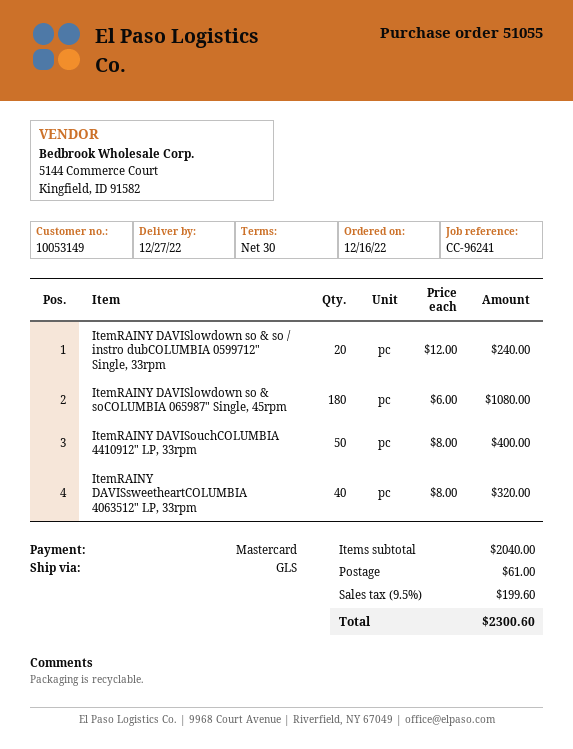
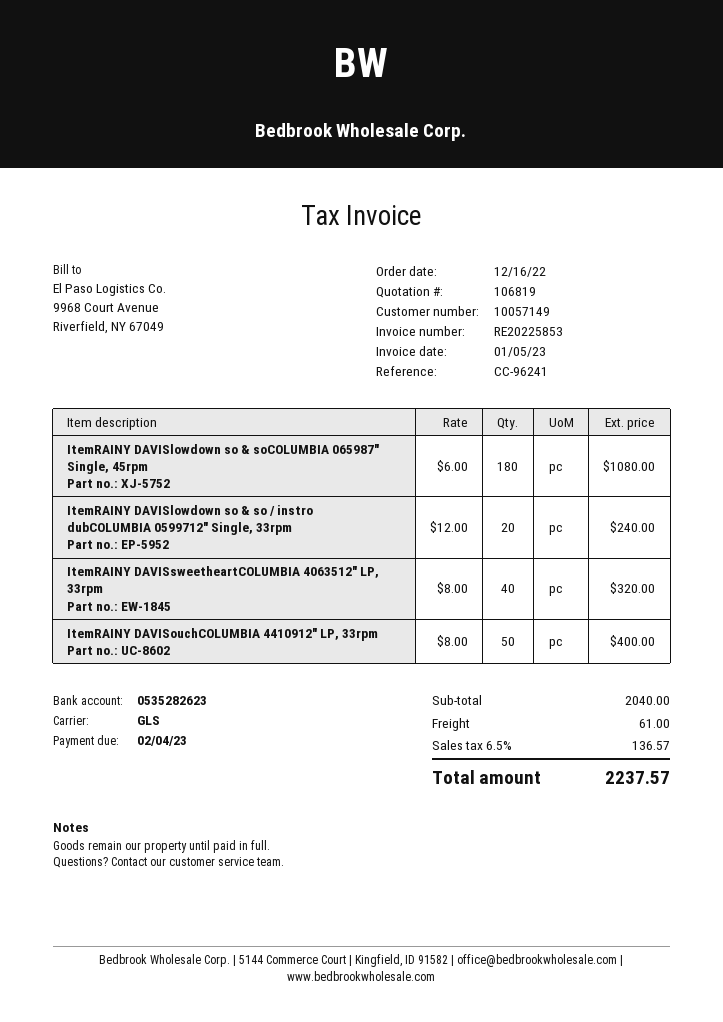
customer number: 10053149 -> 10057149
tax: 9.5% = 199.60 -> 6.5% = 136.57
total: 2300.60 -> 2237.57

